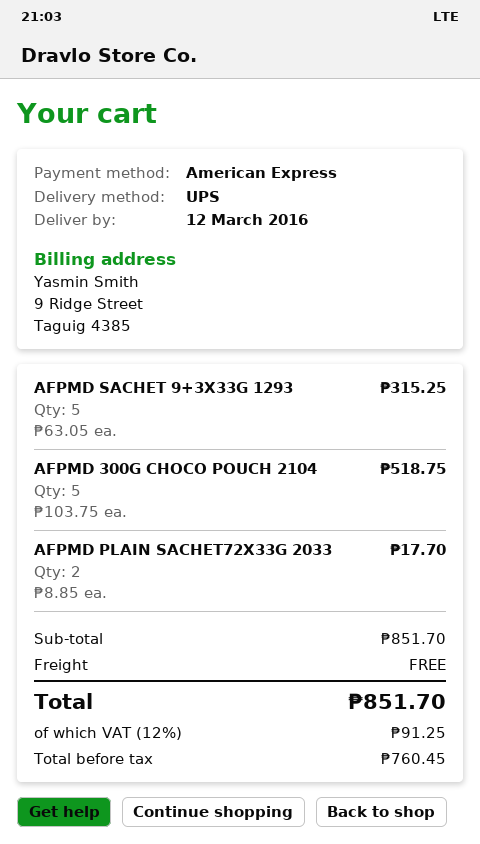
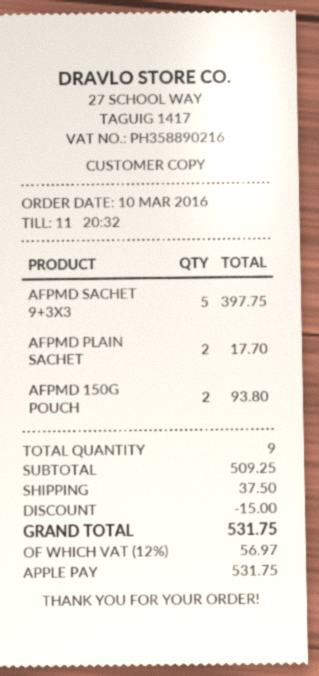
payment method: American Express -> Apple Pay
AFPMD SACHET 9+3X33G 1293: 5 for 315.25 -> 5 for 397.75
AFPMD 300G CHOCO POUCH 2104: 5 for 518.75 -> none
AFPMD 150G POUCH: none -> 2 for 93.80
subtotal: 851.70 -> 509.25
discount: none -> 15.00
shipping: 0.00 -> 37.50
tax: 12% = 91.25 -> 12% = 56.97
total: 851.70 -> 531.75

